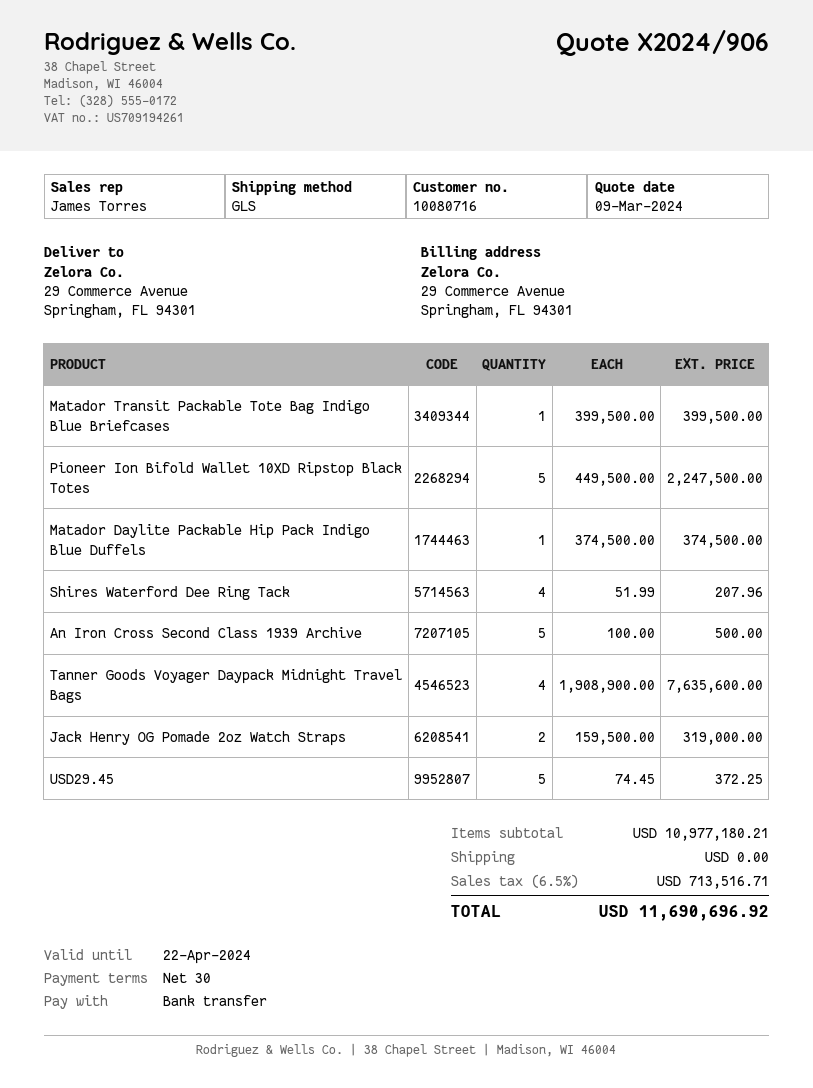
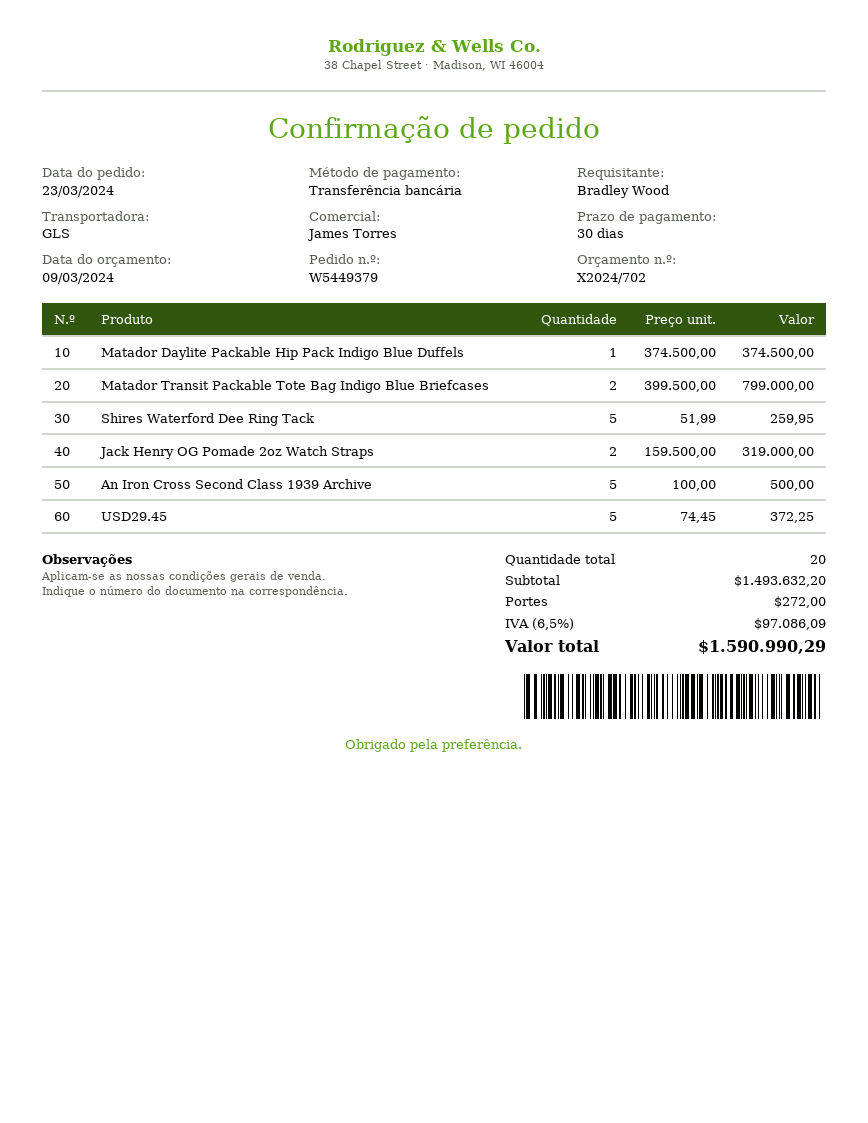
quote number: X2024/906 -> X2024/702
Matador Transit Packable Tote Bag Indigo Blue Briefcases: 1 x 399500.00 = 399500.00 -> 2 x 399500.00 = 799000.00
Pioneer Ion Bifold Wallet 10XD Ripstop Black Totes: 5 x 449500.00 = 2247500.00 -> none
Shires Waterford Dee Ring Tack: 4 x 51.99 = 207.96 -> 5 x 51.99 = 259.95
Tanner Goods Voyager Daypack Midnight Travel Bags: 4 x 1908900.00 = 7635600.00 -> none
subtotal: 10977180.21 -> 1493632.20
shipping: 0.00 -> 272.00
tax: 6.5% = 713516.71 -> 6.5% = 97086.09
total: 11690696.92 -> 1590990.29

